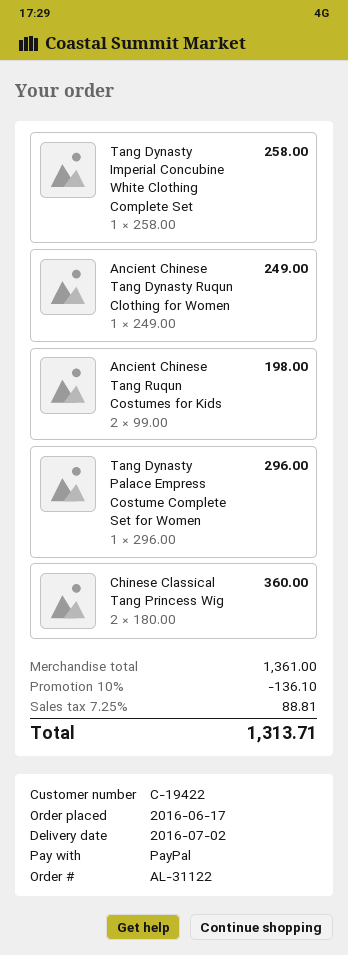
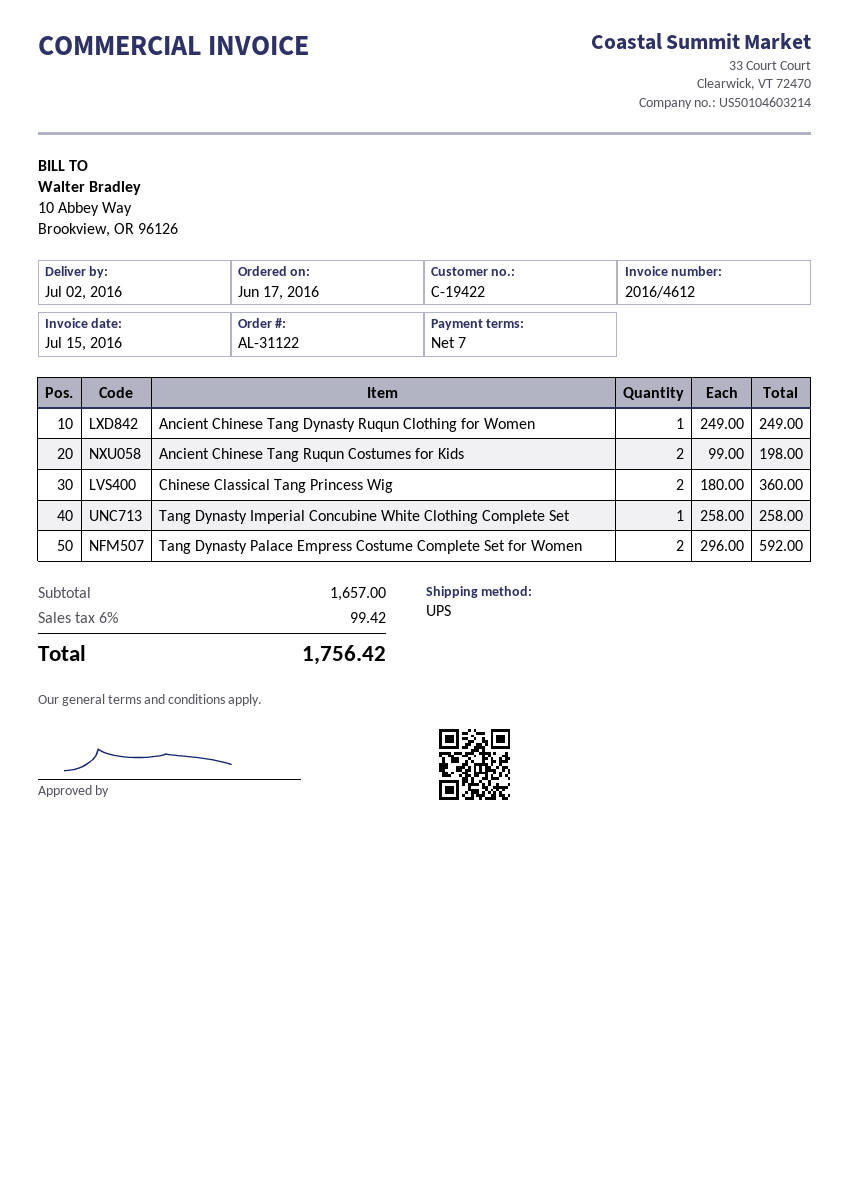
Tang Dynasty Palace Empress Costume Complete Set for Women: 1 x 296.00 = 296.00 -> 2 x 296.00 = 592.00
subtotal: 1361.00 -> 1657.00
discount: 10% = 136.10 -> none
tax: 7.25% = 88.81 -> 6% = 99.42
total: 1313.71 -> 1756.42

